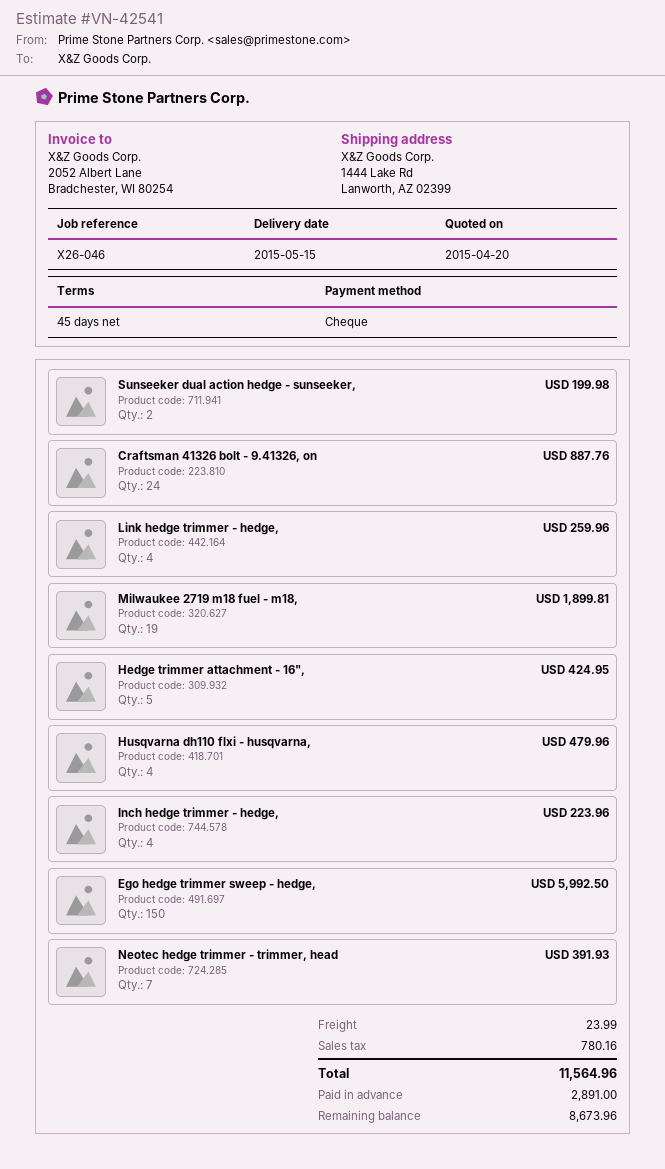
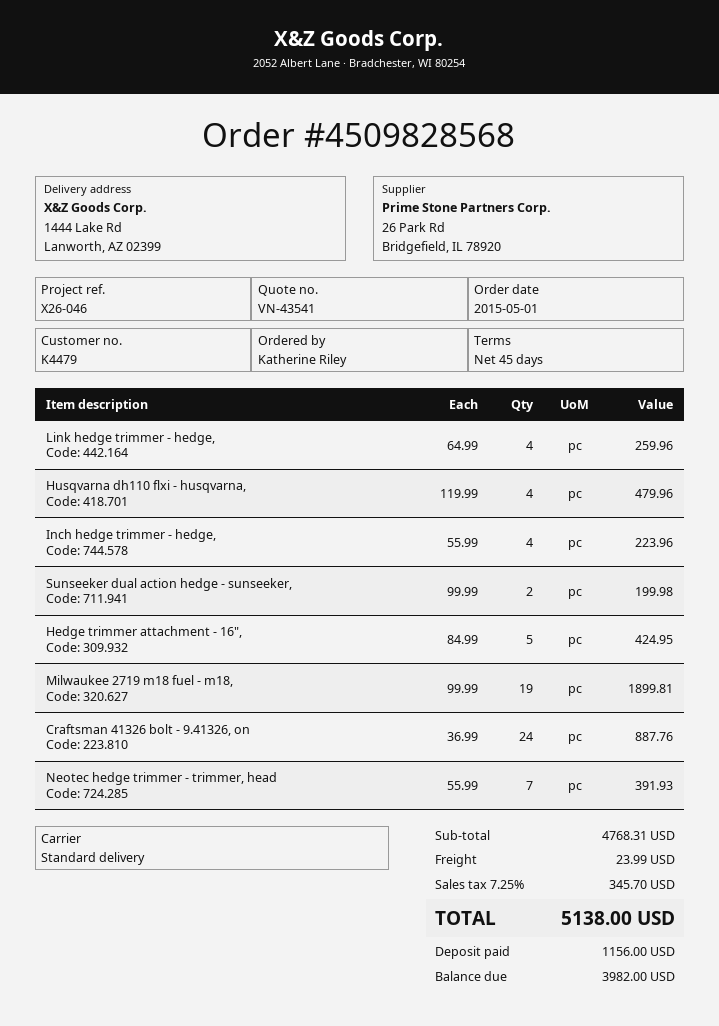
quote number: VN-42541 -> VN-43541
Ego hedge trimmer sweep - hedge,: 150 for 5992.50 -> none
tax: 780.16 -> 345.70
total: 11564.96 -> 5138.00
deposit: 2891.00 -> 1156.00
balance: 8673.96 -> 3982.00

